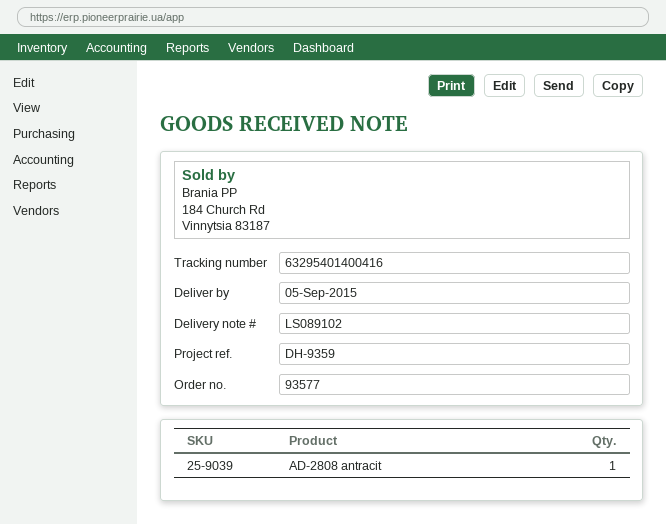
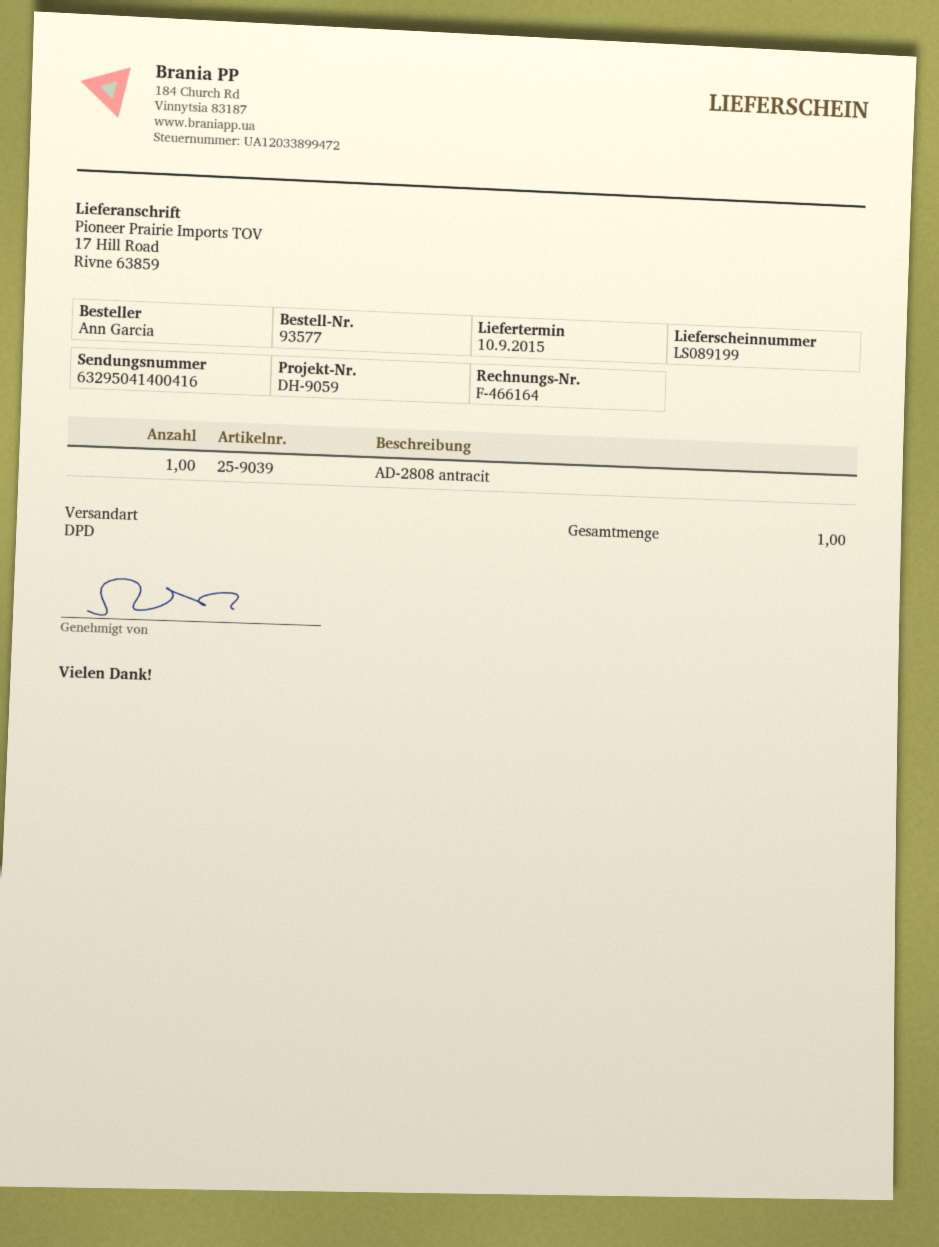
delivery note number: LS089102 -> LS089199
delivery date: 2015-09-05 -> 2015-09-10
reference: DH-9359 -> DH-9059
tracking number: 63295401400416 -> 63295041400416

